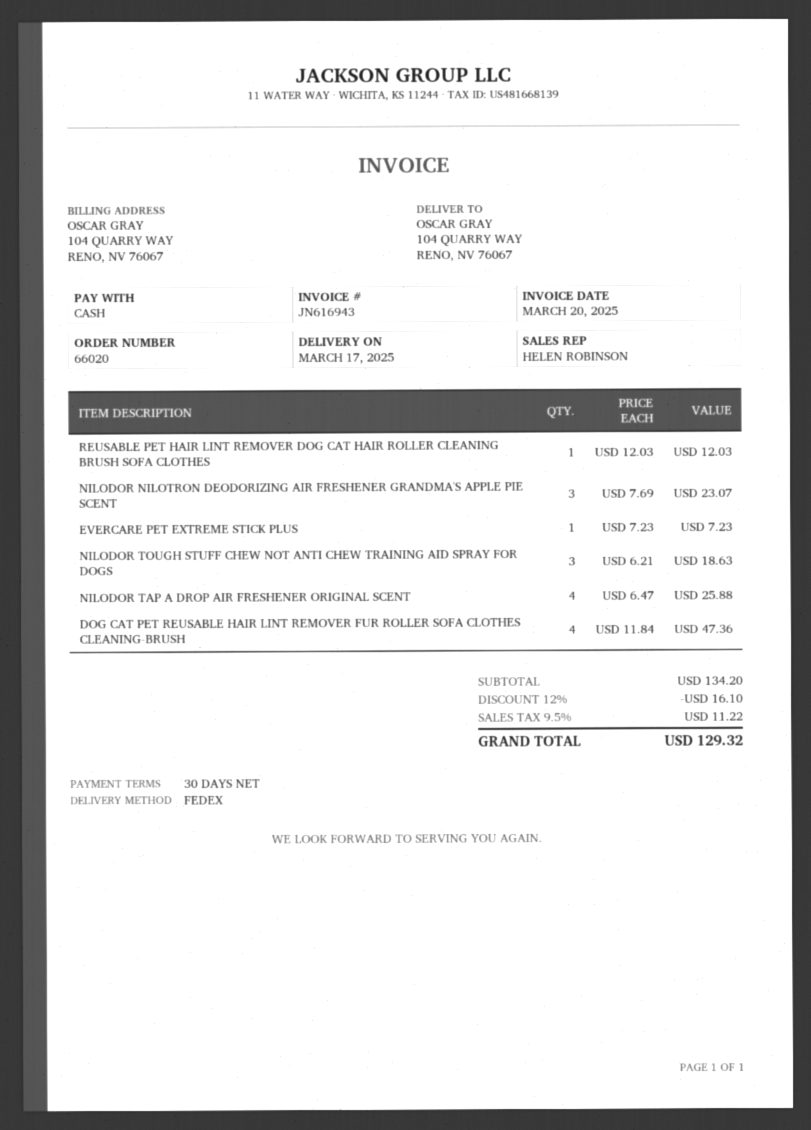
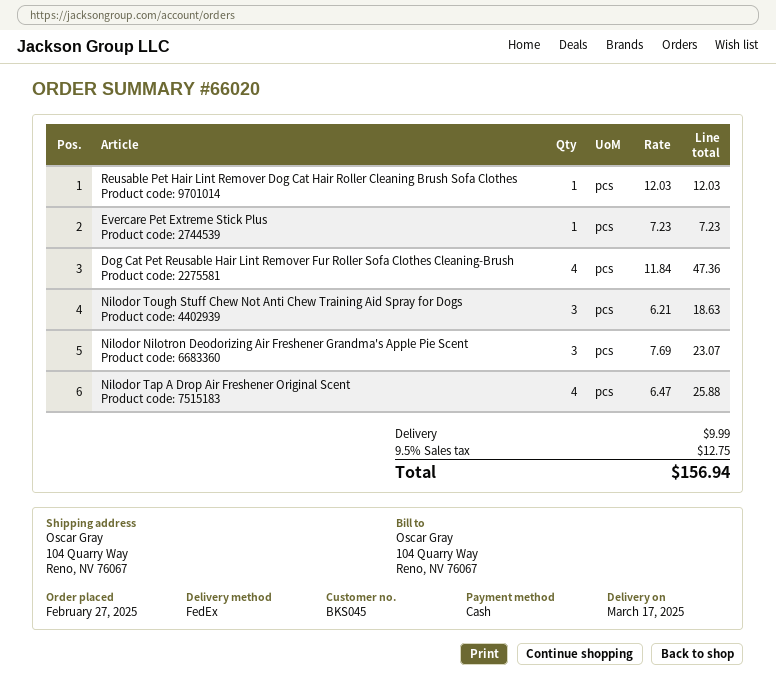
discount: 12% = 16.10 -> none
shipping: none -> 9.99
tax: 9.5% = 11.22 -> 9.5% = 12.75
total: 129.32 -> 156.94

